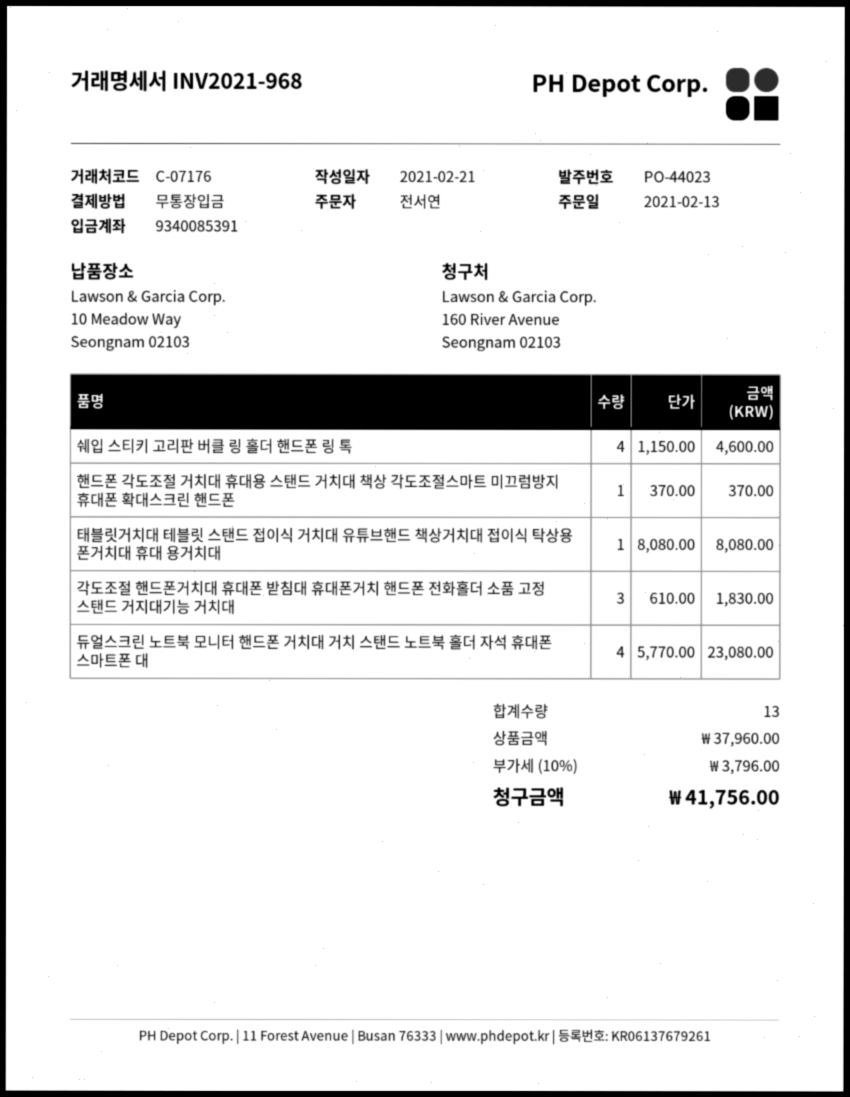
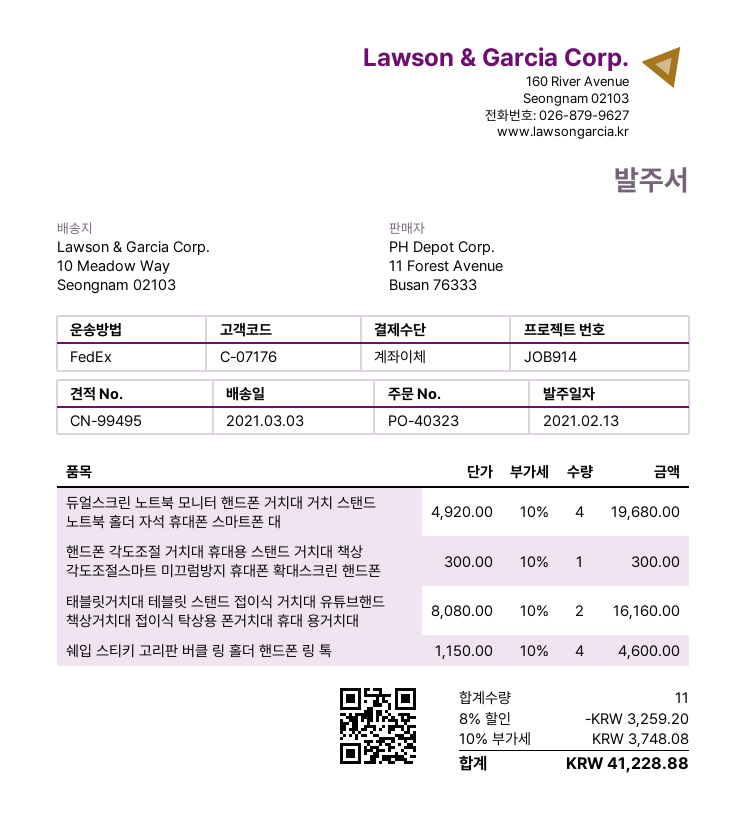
order number: PO-44023 -> PO-40323
핸드폰 각도조절 거치대 휴대용 스탠드 거치대 책상 각도조절스마트 미끄럼방지 휴대폰 확대스크린 핸드폰: 1 x 370.00 = 370.00 -> 1 x 300.00 = 300.00
태블릿거치대 테블릿 스탠드 접이식 거치대 유튜브핸드 책상거치대 접이식 탁상용 폰거치대 휴대 용거치대: 1 x 8080.00 = 8080.00 -> 2 x 8080.00 = 16160.00
각도조절 핸드폰거치대 휴대폰 받침대 휴대폰거치 핸드폰 전화홀더 소품 고정 스탠드 거지대기능 거치대: 3 x 610.00 = 1830.00 -> none
듀얼스크린 노트북 모니터 핸드폰 거치대 거치 스탠드 노트북 홀더 자석 휴대폰 스마트폰 대: 4 x 5770.00 = 23080.00 -> 4 x 4920.00 = 19680.00
total quantity: 13 -> 11
discount: none -> 8% = 3259.20
tax: 10% = 3796.00 -> 10% = 3748.08
total: 41756.00 -> 41228.88

